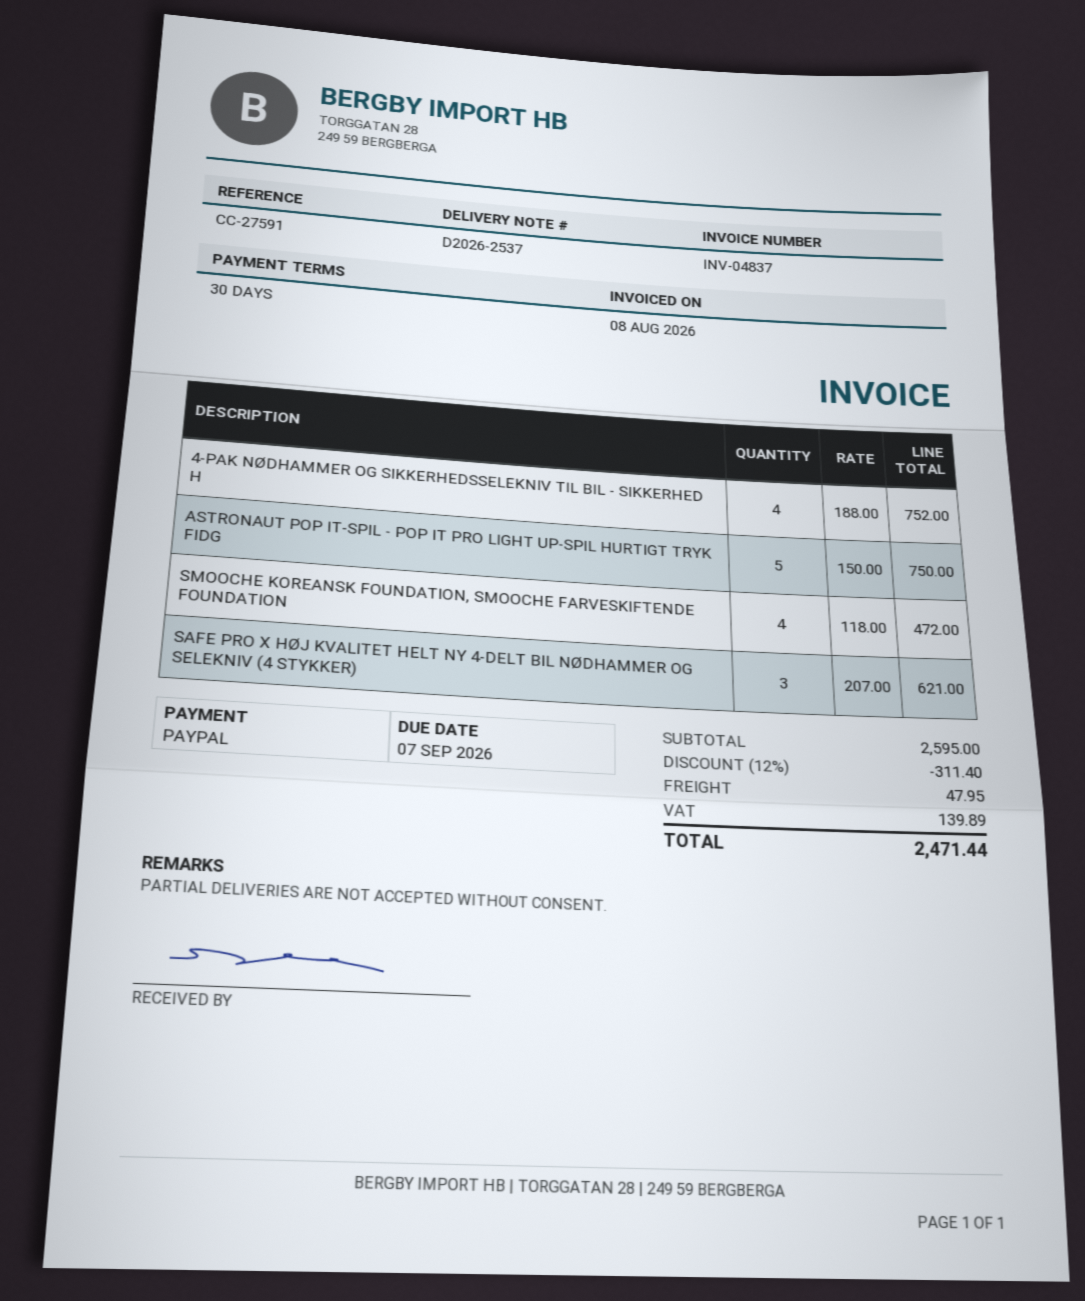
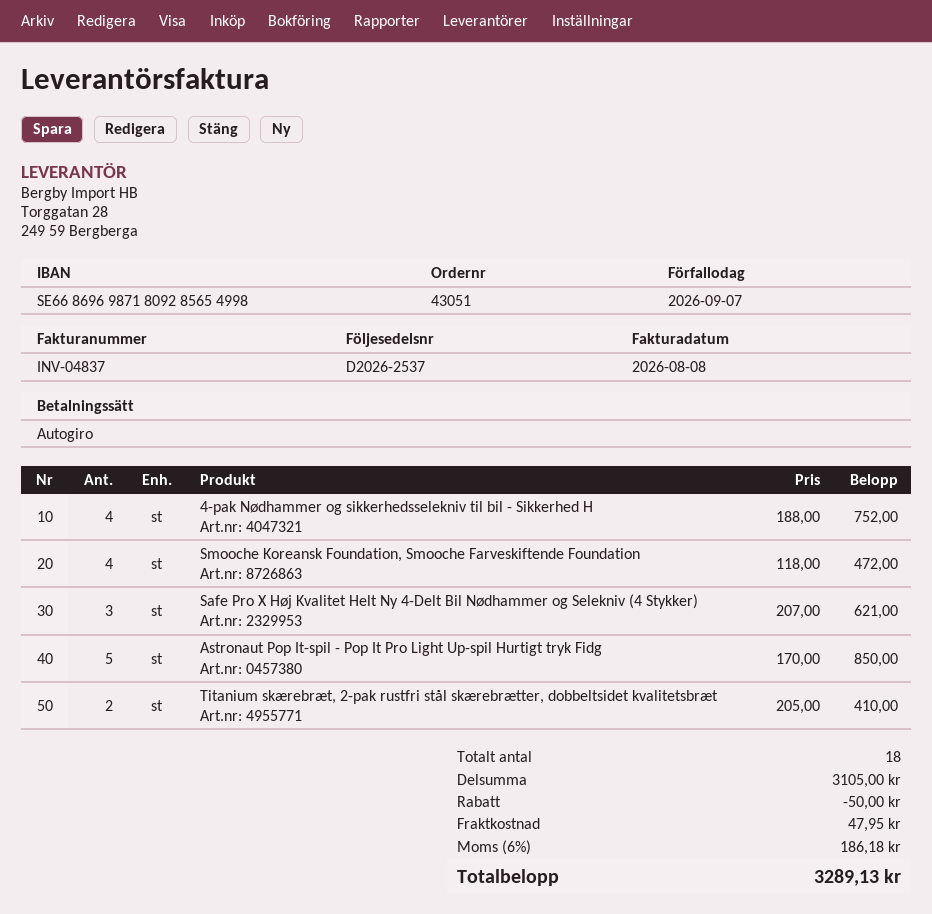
payment method: PayPal -> direct debit
ASTRONAUT POP IT-SPIL - POP IT PRO LIGHT UP-SPIL HURTIGT TRYK FIDG: 5 x 150.00 = 750.00 -> 5 x 170.00 = 850.00
Titanium skærebræt, 2-pak rustfri stål skærebrætter, dobbeltsidet kvalitetsbræt: none -> 2 x 205.00 = 410.00
subtotal: 2595.00 -> 3105.00
discount: 311.40 -> 50.00
tax: 139.89 -> 186.18
total: 2471.44 -> 3289.13

